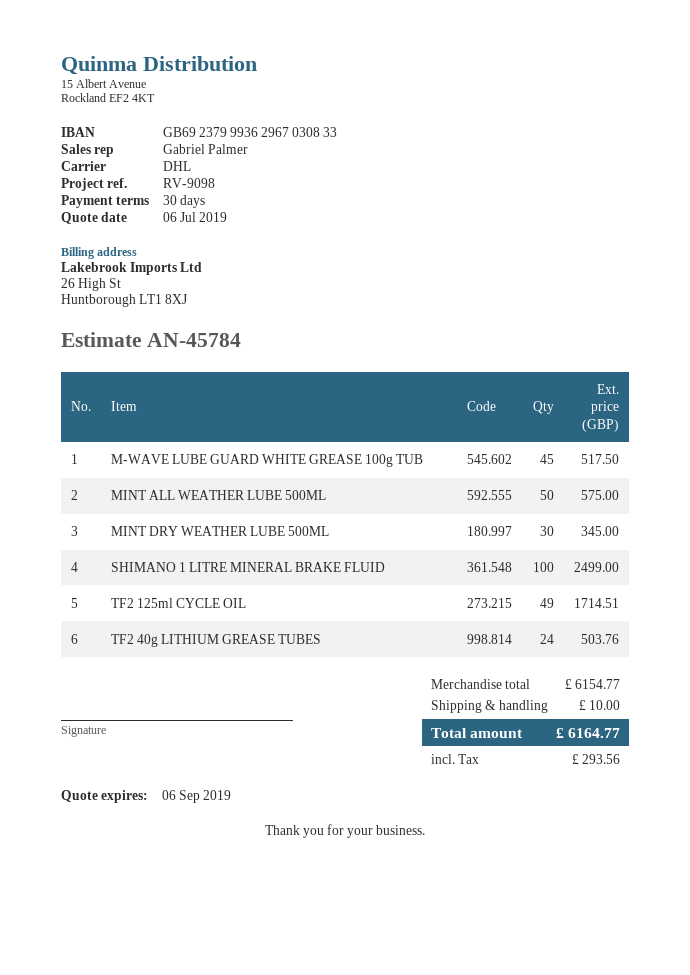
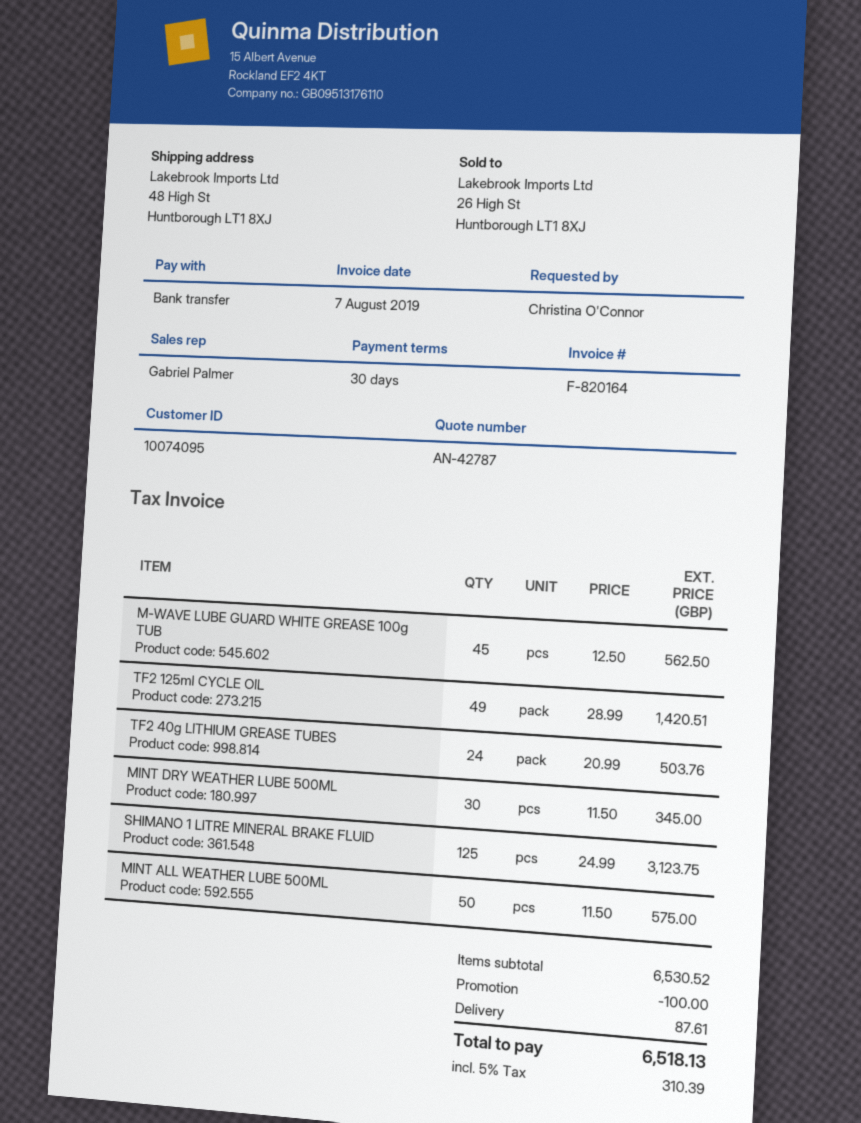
quote number: AN-45784 -> AN-42787
M-WAVE LUBE GUARD WHITE GREASE 100g TUB: 45 for 517.50 -> 45 for 562.50
SHIMANO 1 LITRE MINERAL BRAKE FLUID: 100 for 2499.00 -> 125 for 3123.75
TF2 125ml CYCLE OIL: 49 for 1714.51 -> 49 for 1420.51
subtotal: 6154.77 -> 6530.52
discount: none -> 100.00
shipping: 10.00 -> 87.61
tax: 293.56 -> 310.39
total: 6164.77 -> 6518.13

